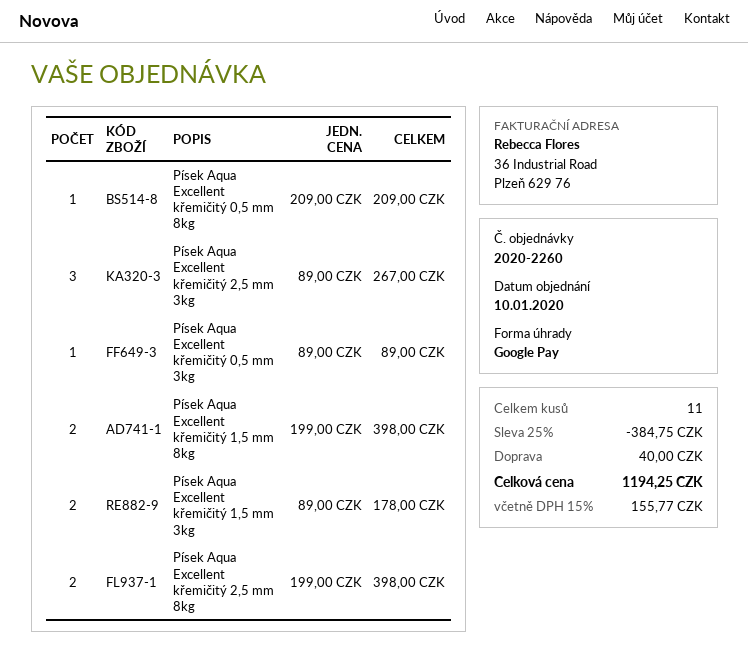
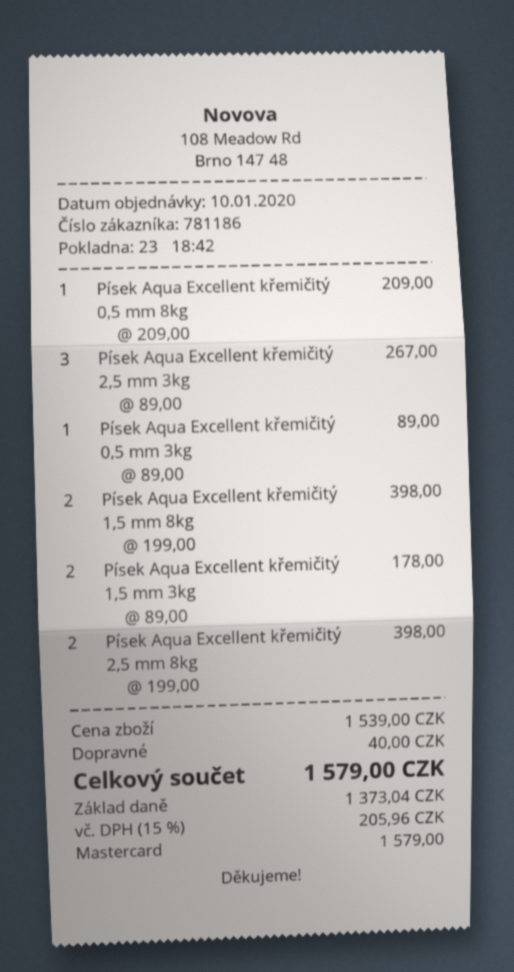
payment method: Google Pay -> Mastercard
discount: 25% = 384.75 -> none
tax: 15% = 155.77 -> 15% = 205.96
total: 1194.25 -> 1579.00

